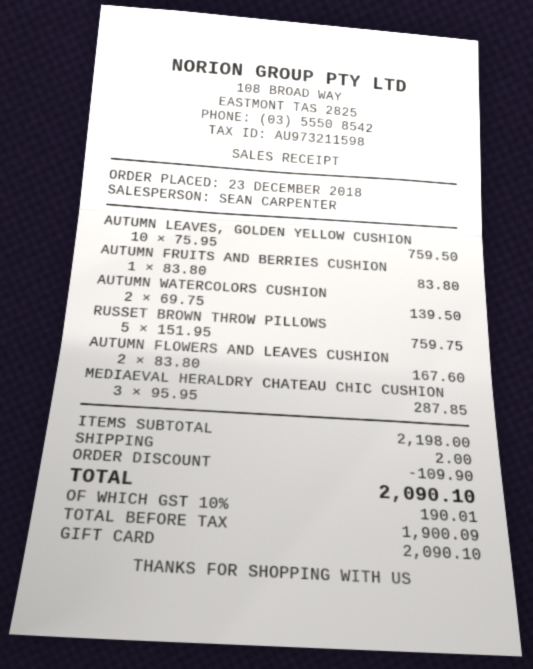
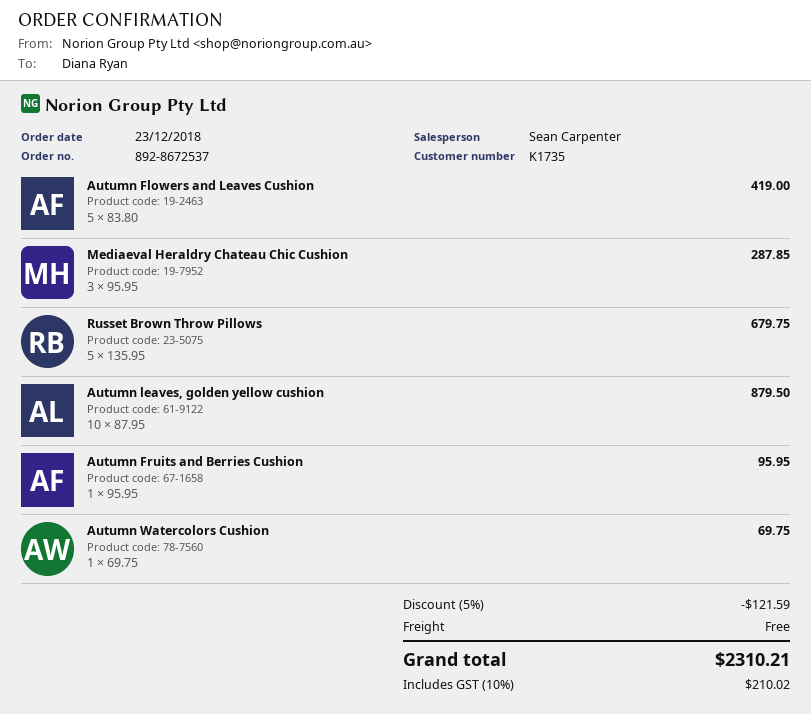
AUTUMN LEAVES, GOLDEN YELLOW CUSHION: 10 x 75.95 = 759.50 -> 10 x 87.95 = 879.50
AUTUMN FRUITS AND BERRIES CUSHION: 1 x 83.80 = 83.80 -> 1 x 95.95 = 95.95
AUTUMN WATERCOLORS CUSHION: 2 x 69.75 = 139.50 -> 1 x 69.75 = 69.75
RUSSET BROWN THROW PILLOWS: 5 x 151.95 = 759.75 -> 5 x 135.95 = 679.75
AUTUMN FLOWERS AND LEAVES CUSHION: 2 x 83.80 = 167.60 -> 5 x 83.80 = 419.00
discount: 109.90 -> 121.59
shipping: 2.00 -> 0.00
tax: 10% = 190.01 -> 10% = 210.02
total: 2090.10 -> 2310.21

